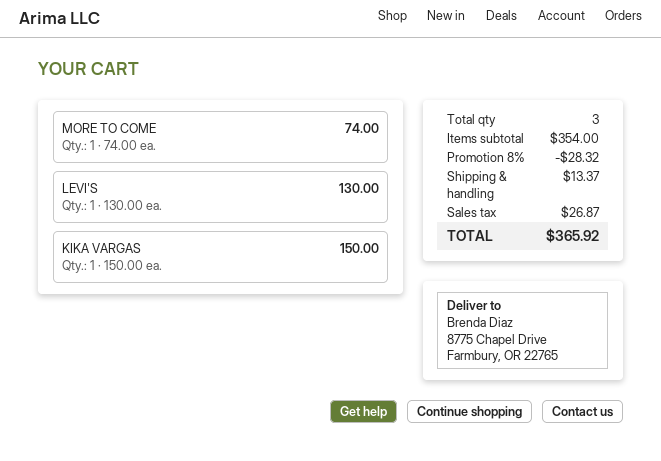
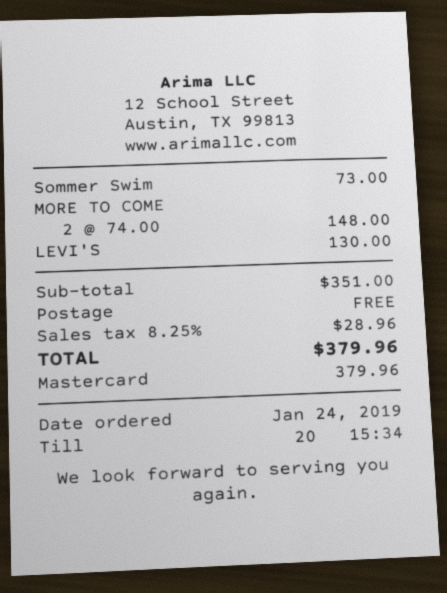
MORE TO COME: 1 x 74.00 = 74.00 -> 2 x 74.00 = 148.00
KIKA VARGAS: 1 x 150.00 = 150.00 -> none
Sommer Swim: none -> 1 x 73.00 = 73.00
subtotal: 354.00 -> 351.00
discount: 8% = 28.32 -> none
shipping: 13.37 -> 0.00
tax: 26.87 -> 28.96
total: 365.92 -> 379.96

